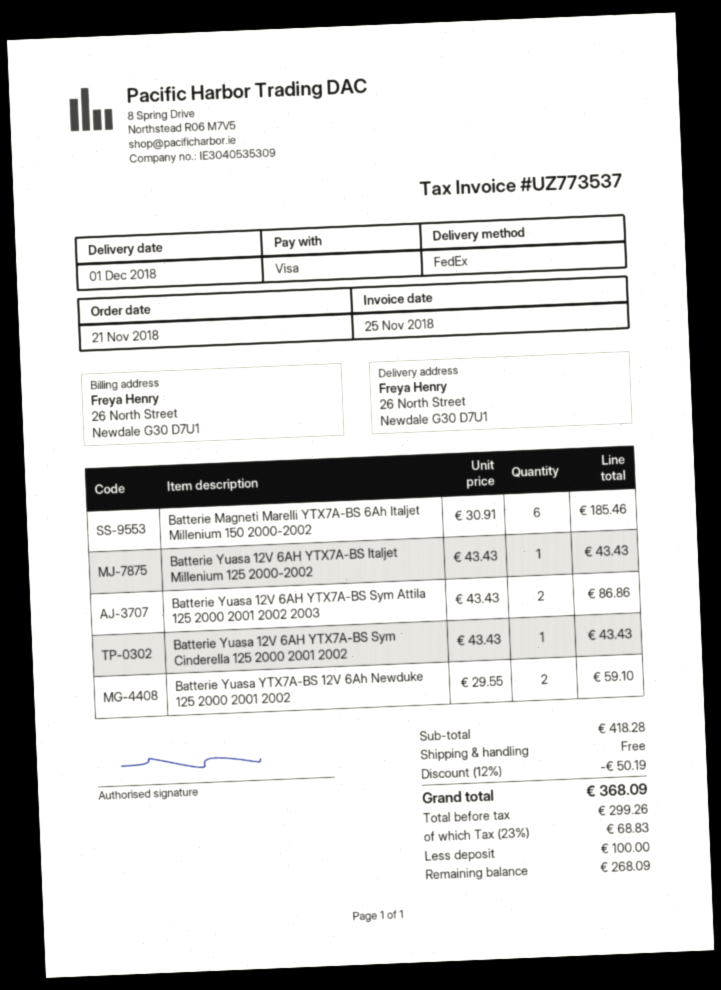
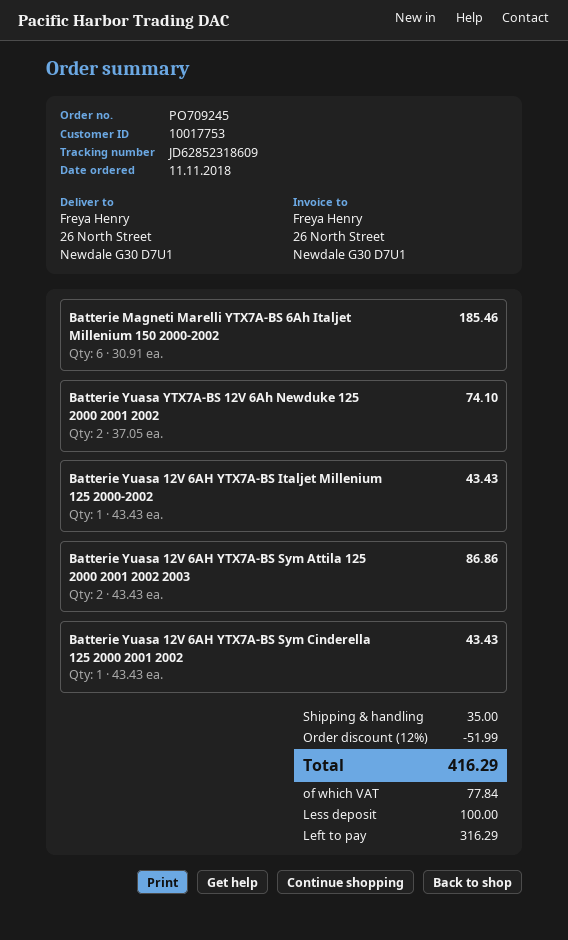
order date: 2018-11-21 -> 2018-11-11
Batterie Yuasa YTX7A-BS 12V 6Ah Newduke 125 2000 2001 2002: 2 x 29.55 = 59.10 -> 2 x 37.05 = 74.10
discount: 12% = 50.19 -> 12% = 51.99
shipping: 0.00 -> 35.00
tax: 68.83 -> 77.84
total: 368.09 -> 416.29
balance: 268.09 -> 316.29

